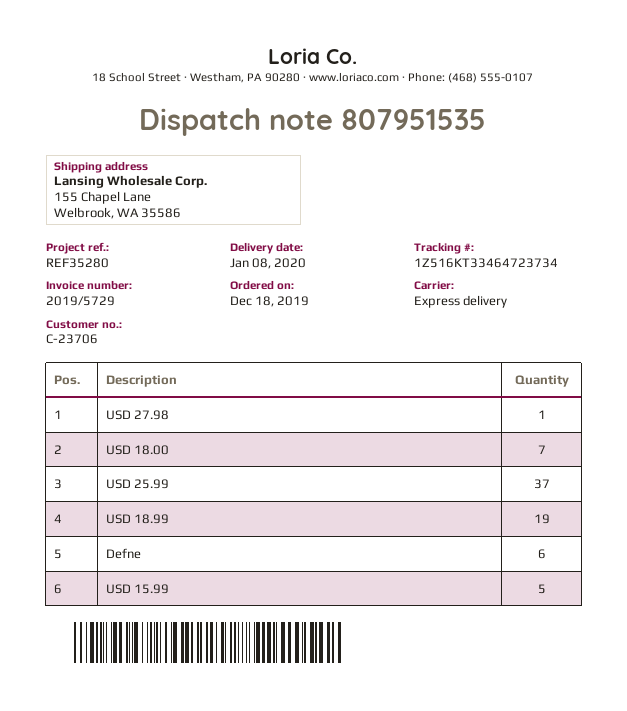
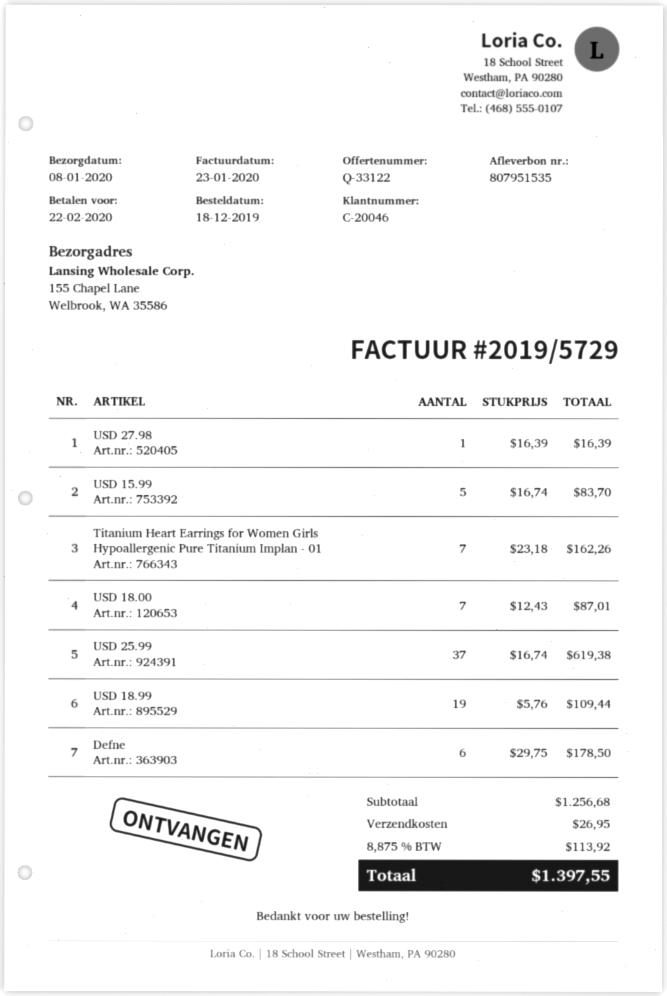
customer number: C-23706 -> C-20046
Titanium Heart Earrings for Women Girls Hypoallergenic Pure Titanium Implan - 01: none -> 7

